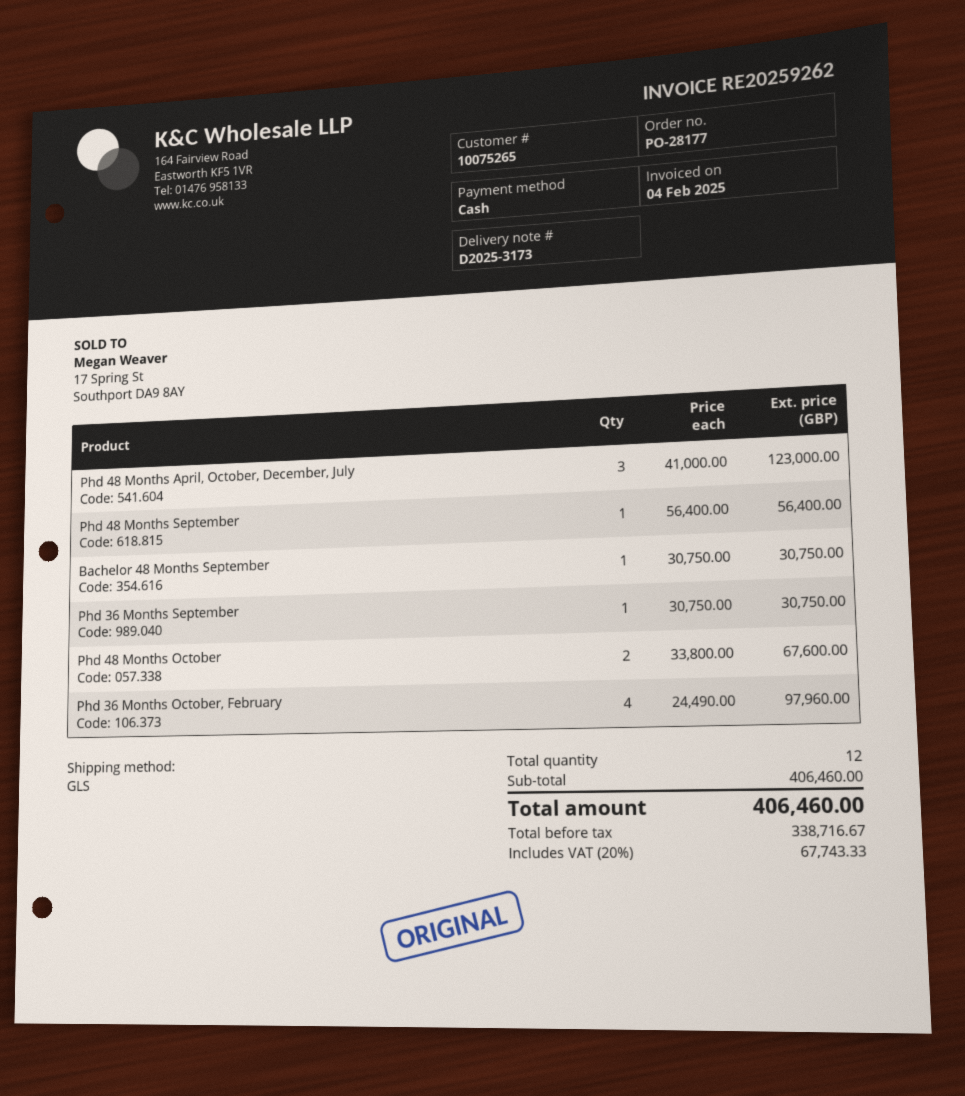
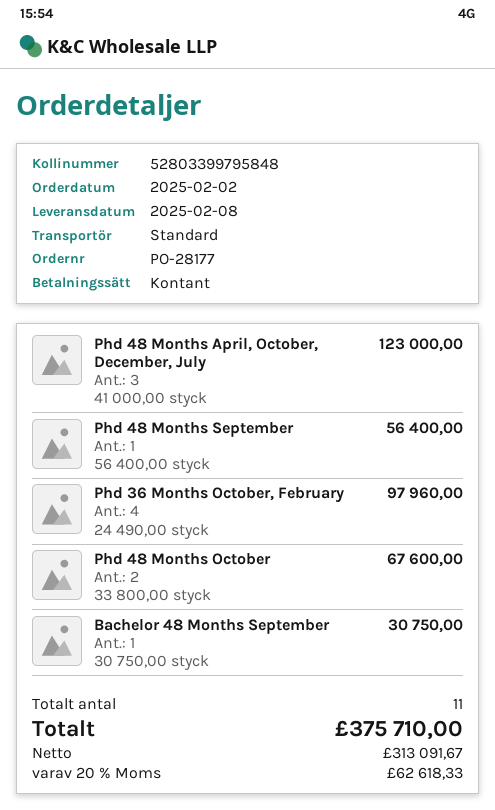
shipping method: GLS -> standard
Phd 36 Months September: 1 x 30750.00 = 30750.00 -> none
total quantity: 12 -> 11
net: 338716.67 -> 313091.67
tax: 20% = 67743.33 -> 20% = 62618.33
total: 406460.00 -> 375710.00

